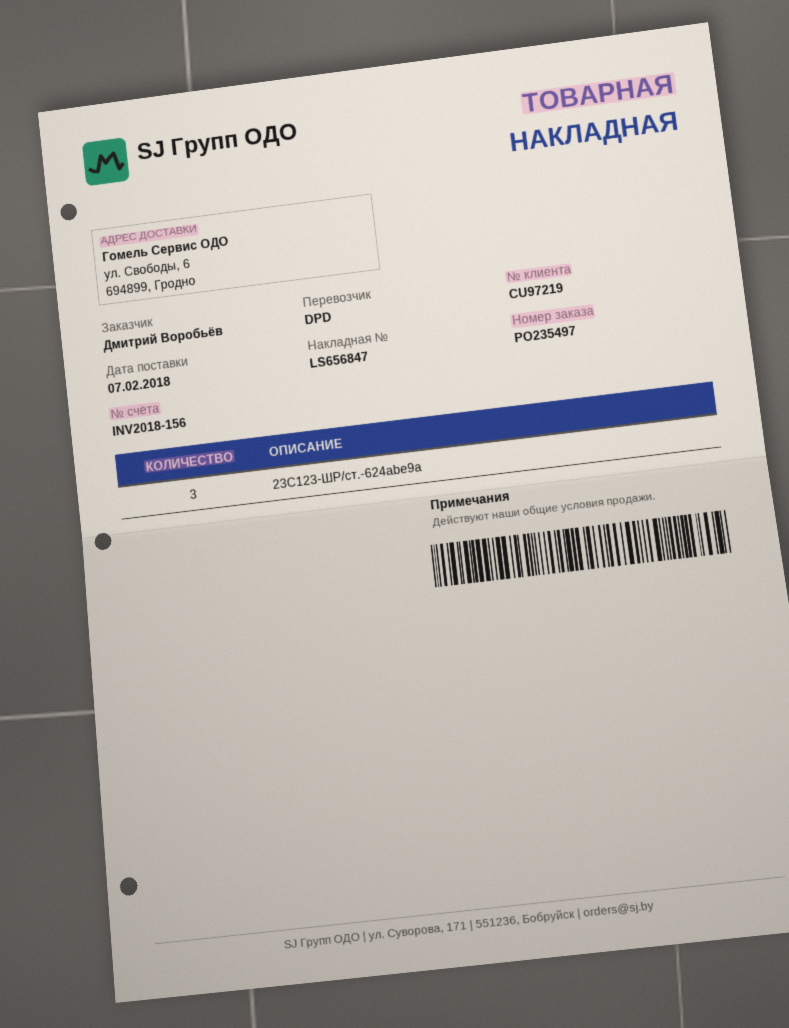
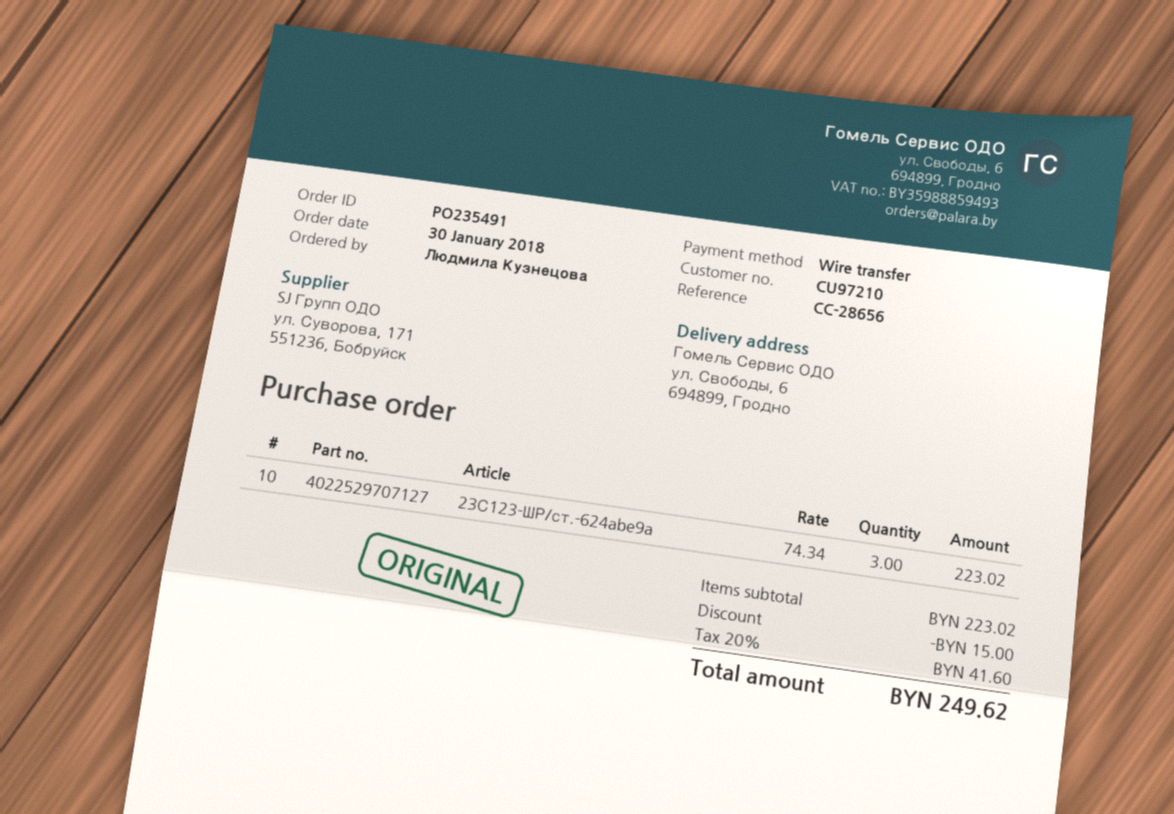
order number: PO235497 -> PO235491
customer number: CU97219 -> CU97210
ordered by: Дмитрий Воробьёв -> Людмила Кузнецова

